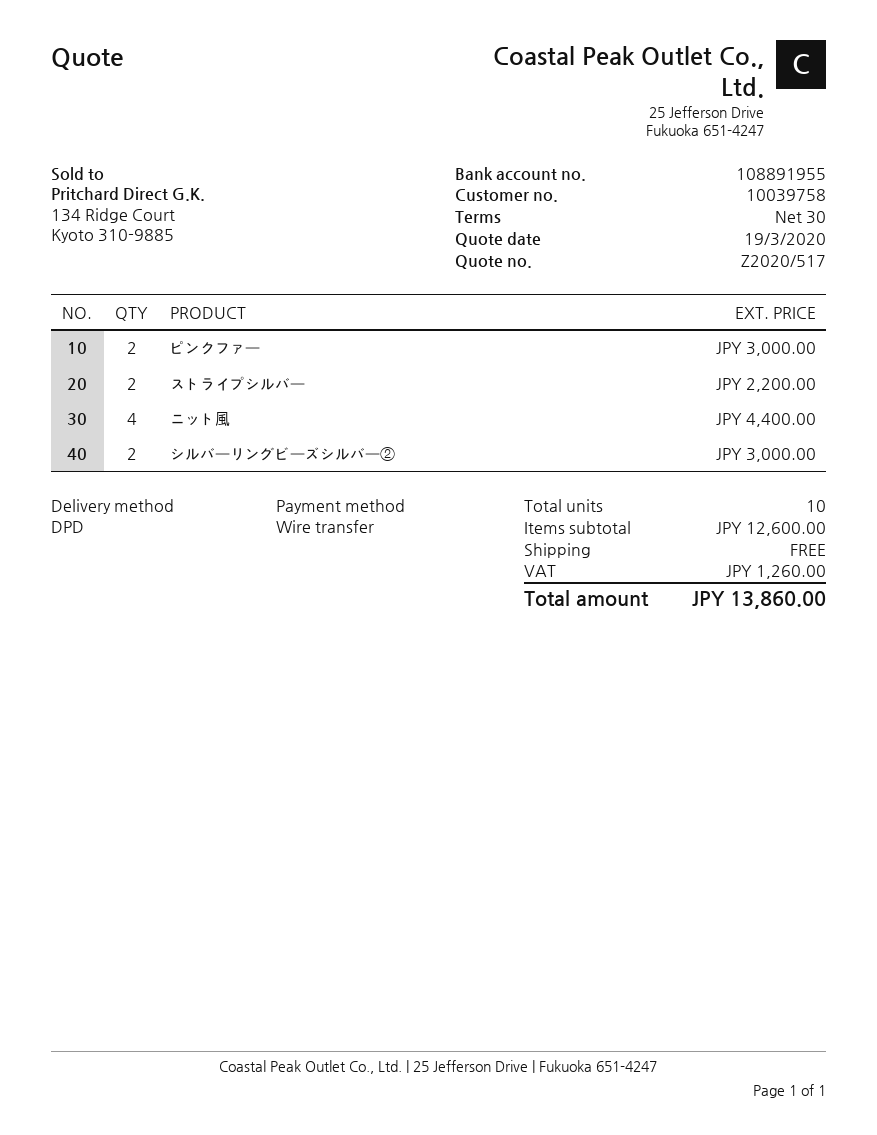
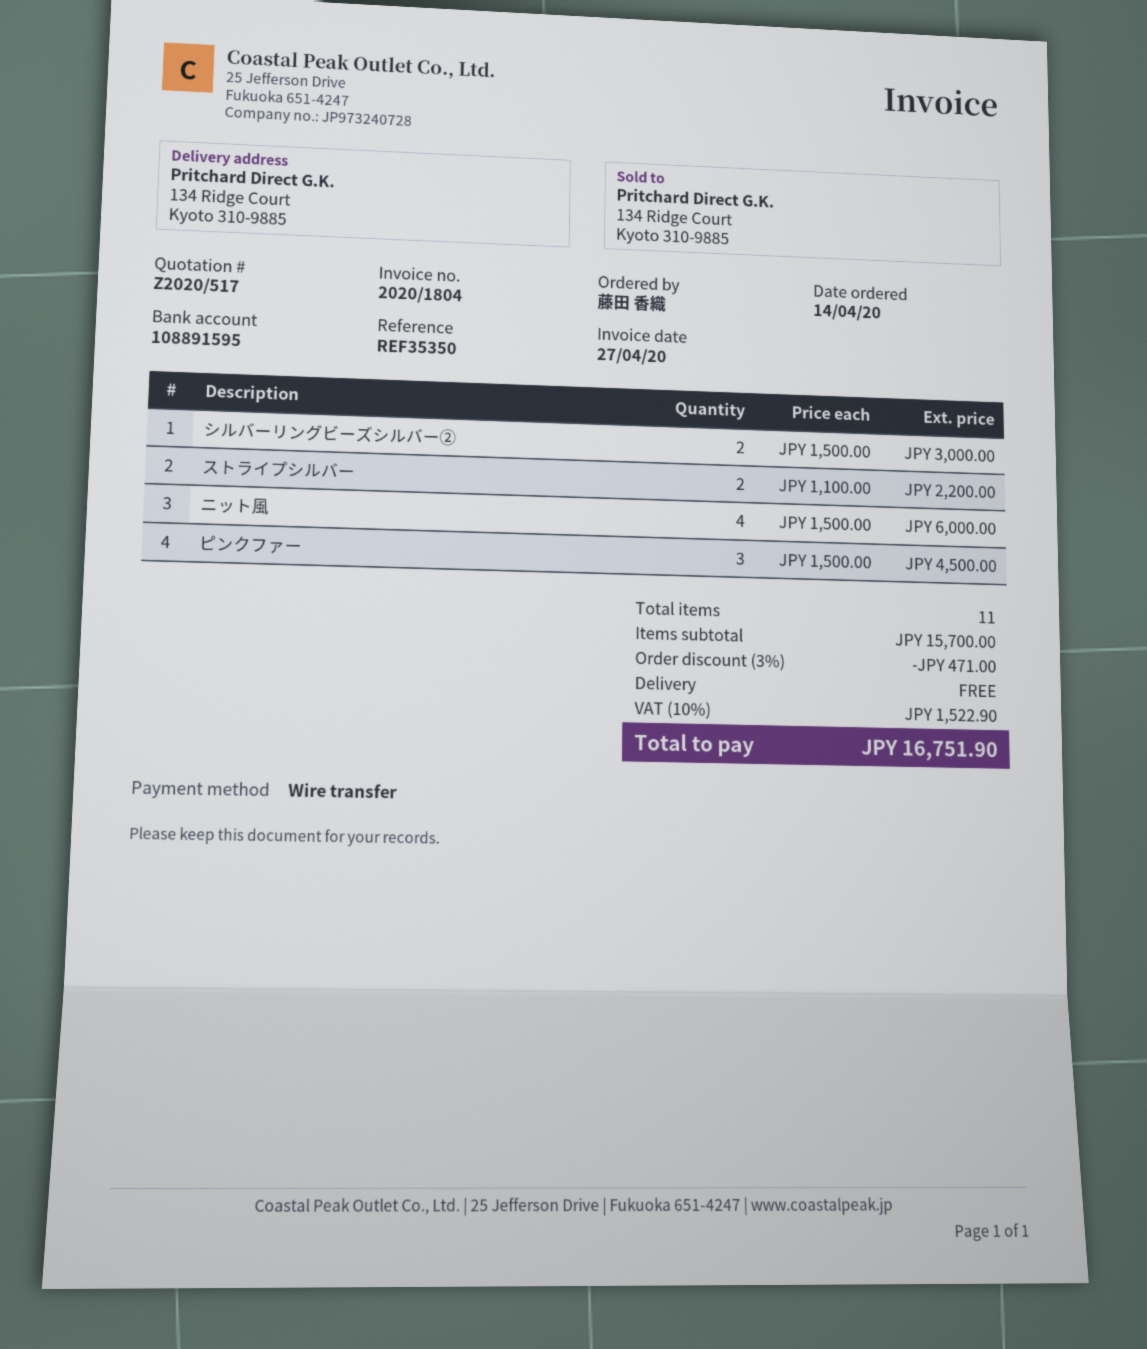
bank account: 108891955 -> 108891595
ピンクファー: 2 for 3000.00 -> 3 for 4500.00
ニット風: 4 for 4400.00 -> 4 for 6000.00
total quantity: 10 -> 11
subtotal: 12600.00 -> 15700.00
discount: none -> 3% = 471.00
tax: 1260.00 -> 1522.90
total: 13860.00 -> 16751.90

